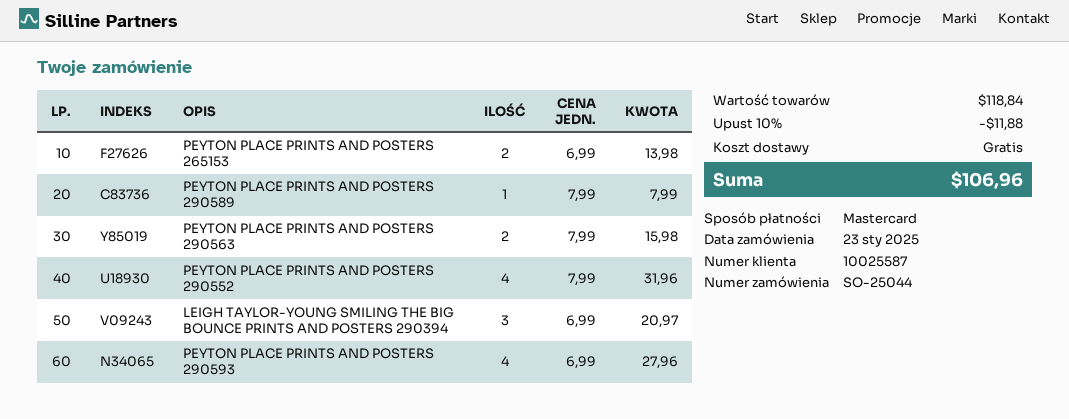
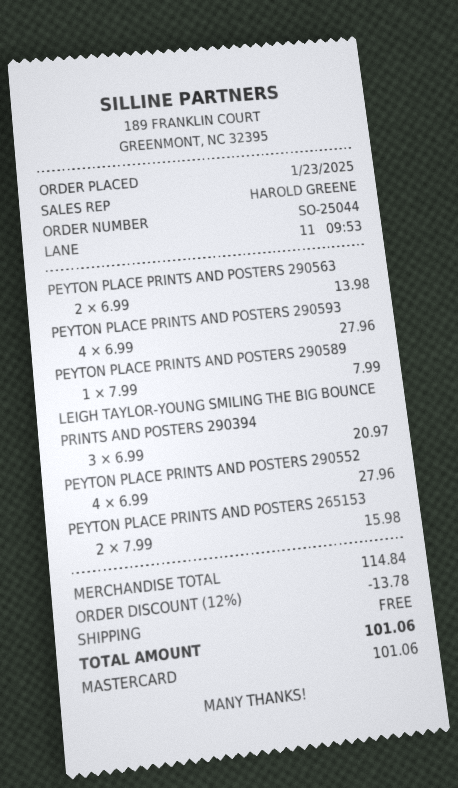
PEYTON PLACE PRINTS AND POSTERS 265153: 2 x 6.99 = 13.98 -> 2 x 7.99 = 15.98
PEYTON PLACE PRINTS AND POSTERS 290563: 2 x 7.99 = 15.98 -> 2 x 6.99 = 13.98
PEYTON PLACE PRINTS AND POSTERS 290552: 4 x 7.99 = 31.96 -> 4 x 6.99 = 27.96
subtotal: 118.84 -> 114.84
discount: 10% = 11.88 -> 12% = 13.78
total: 106.96 -> 101.06

